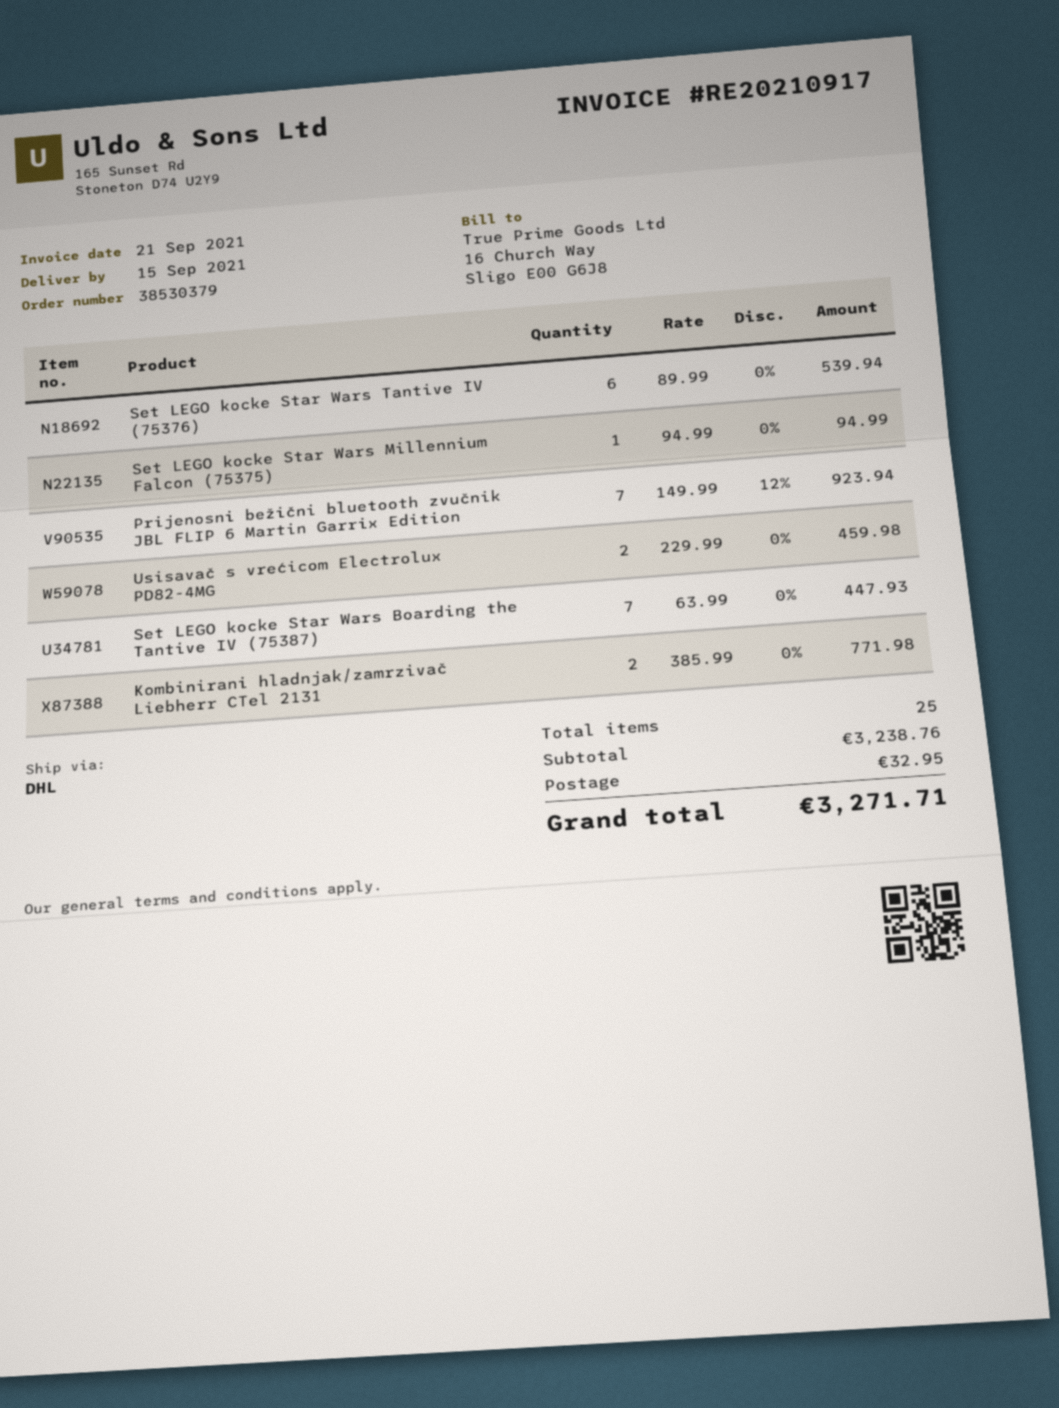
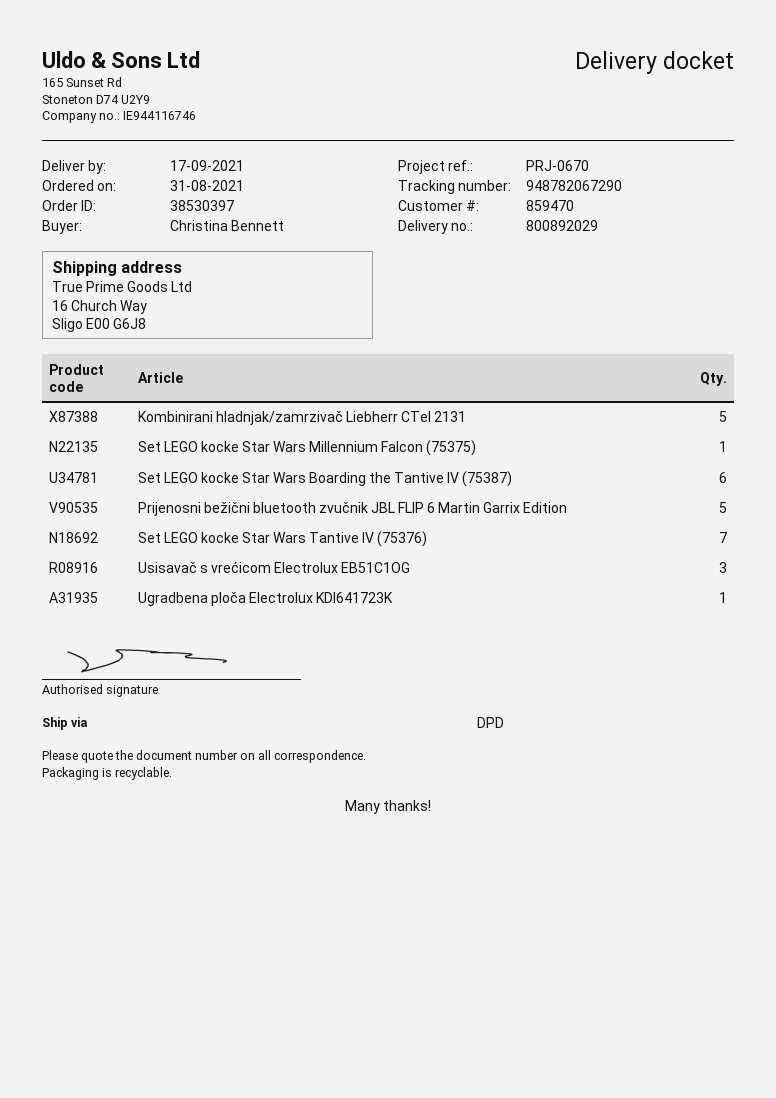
order number: 38530379 -> 38530397
delivery date: 2021-09-15 -> 2021-09-17
shipping method: DHL -> DPD
Set LEGO kocke Star Wars Tantive IV (75376): 6 -> 7
Prijenosni bežični bluetooth zvučnik JBL FLIP 6 Martin Garrix Edition: 7 -> 5
Usisavač s vrećicom Electrolux PD82-4MG: 2 -> none
Set LEGO kocke Star Wars Boarding the Tantive IV (75387): 7 -> 6
Kombinirani hladnjak/zamrzivač Liebherr CTel 2131: 2 -> 5
Usisavač s vrećicom Electrolux EB51C1OG: none -> 3
Ugradbena ploča Electrolux KDI641723K: none -> 1

